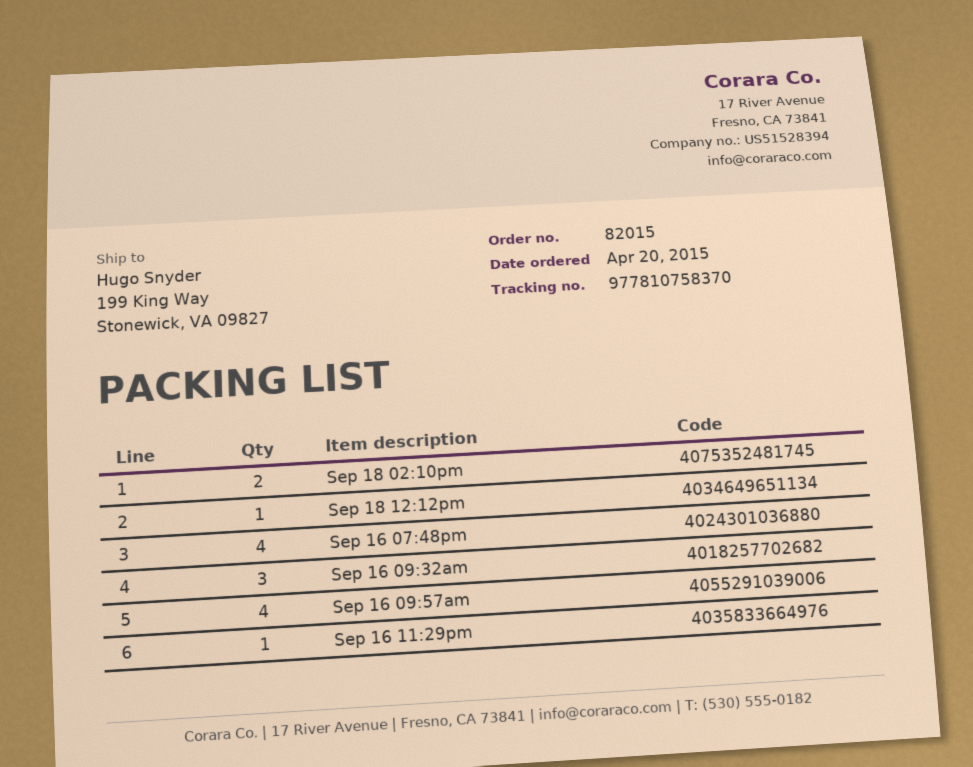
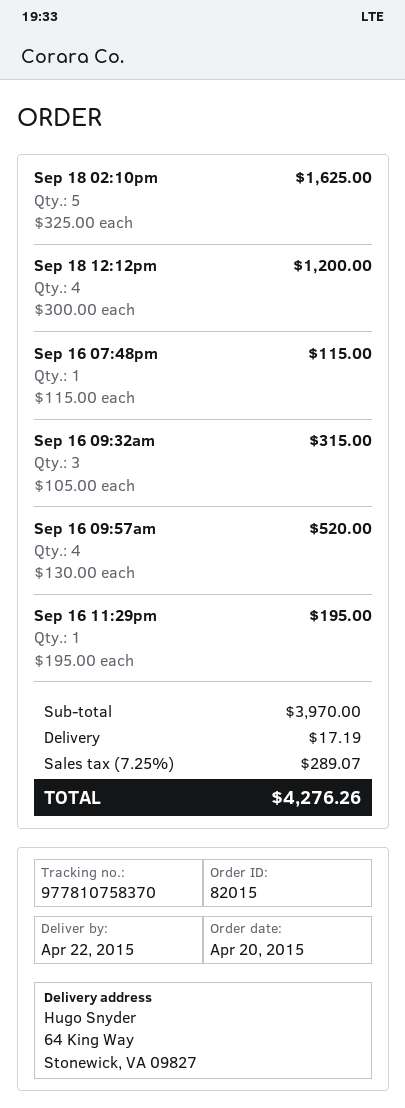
ship to: 199 King Way, Stonewick, VA 09827 -> 64 King Way, Stonewick, VA 09827
Sep 18 02:10pm: 2 -> 5
Sep 18 12:12pm: 1 -> 4
Sep 16 07:48pm: 4 -> 1

